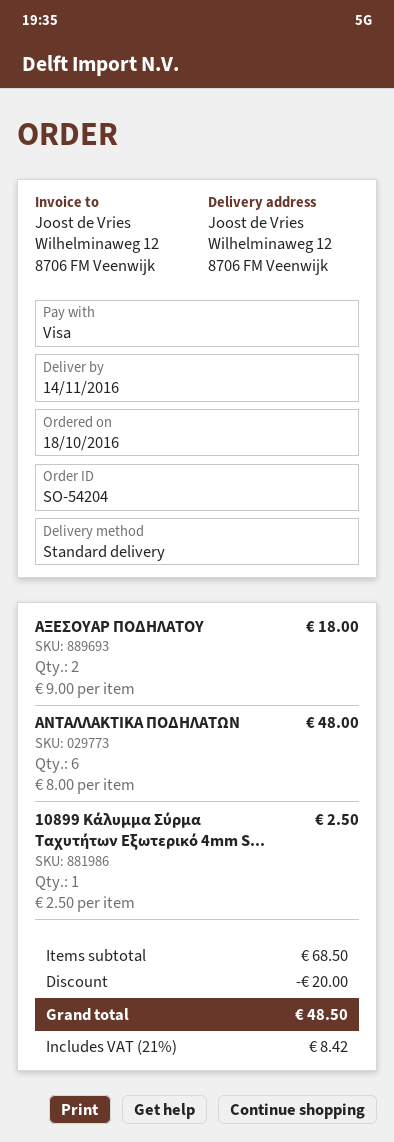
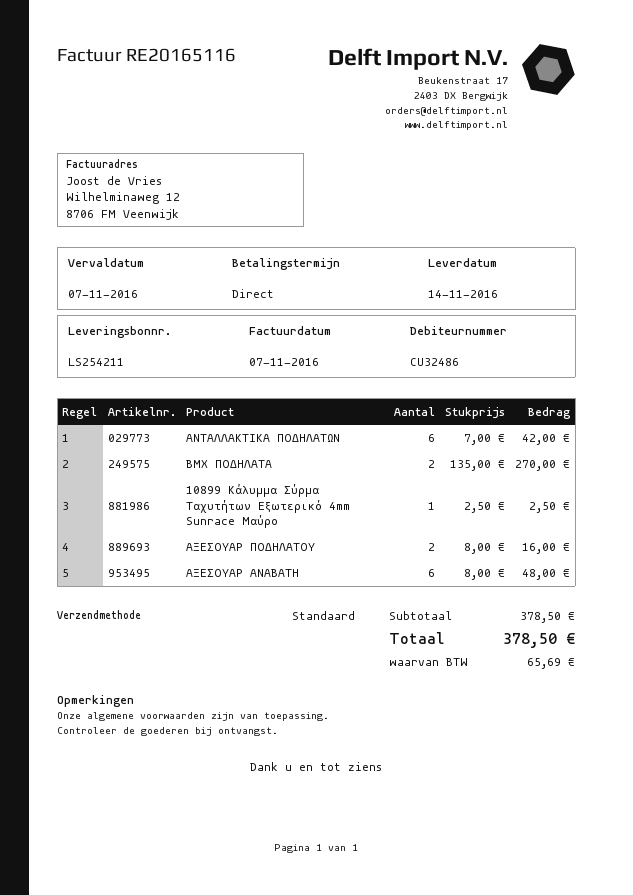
ΑΞΕΣΟΥΑΡ ΠΟΔΗΛΑΤΟΥ: 2 x 9.00 = 18.00 -> 2 x 8.00 = 16.00
ΑΝΤΑΛΛΑΚΤΙΚΑ ΠΟΔΗΛΑΤΩΝ: 6 x 8.00 = 48.00 -> 6 x 7.00 = 42.00
BMX ΠΟΔΗΛΑΤΑ: none -> 2 x 135.00 = 270.00
ΑΞΕΣΟΥΑΡ ΑΝΑΒΑΤΗ: none -> 6 x 8.00 = 48.00
subtotal: 68.50 -> 378.50
discount: 20.00 -> none
tax: 8.42 -> 65.69
total: 48.50 -> 378.50

